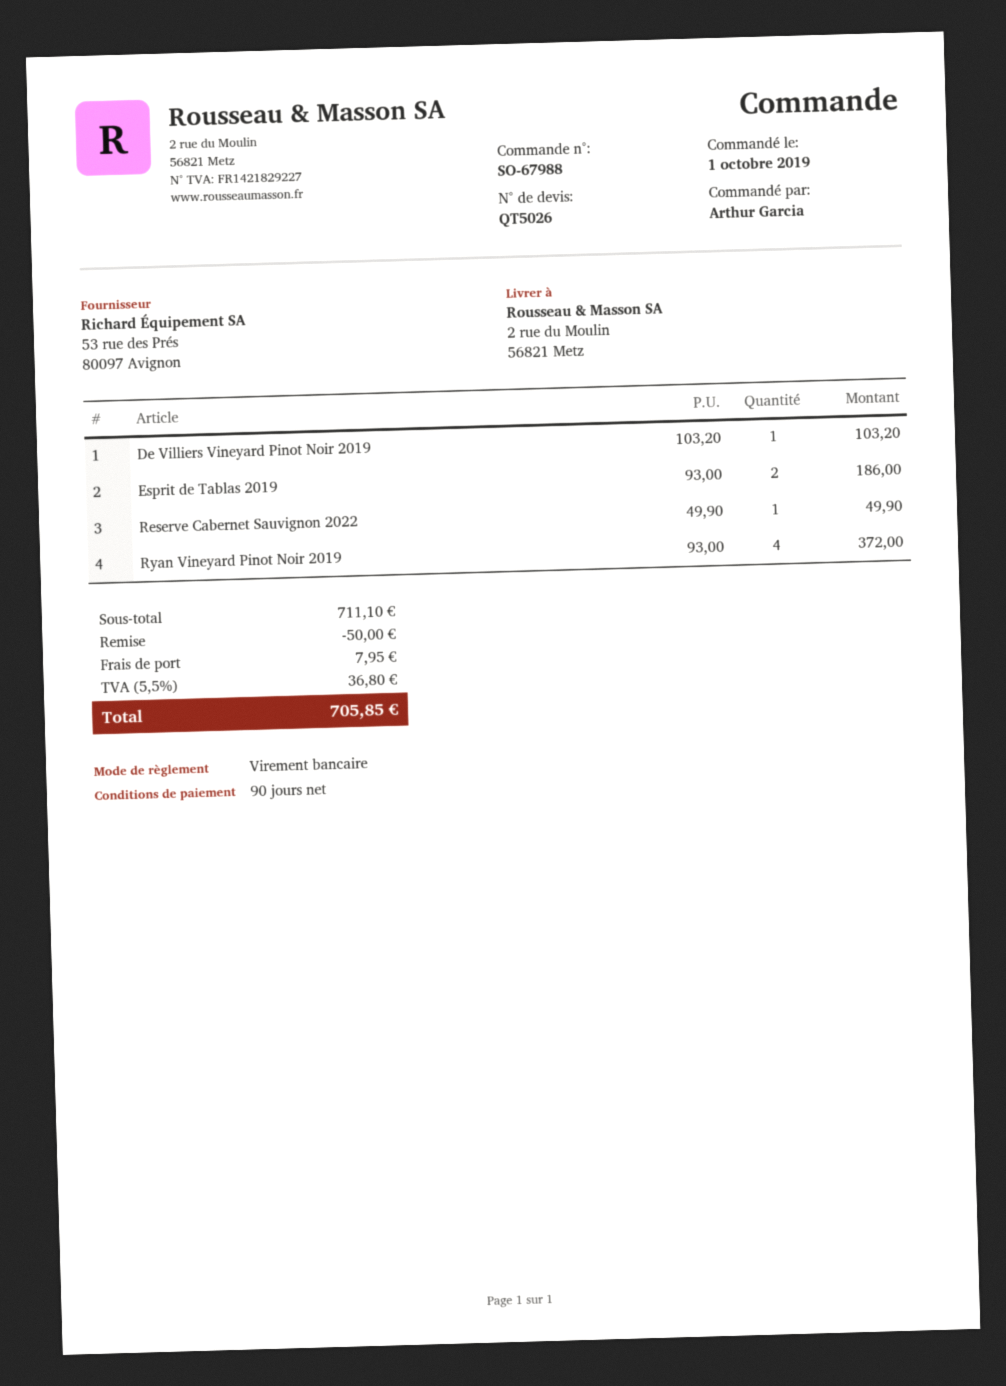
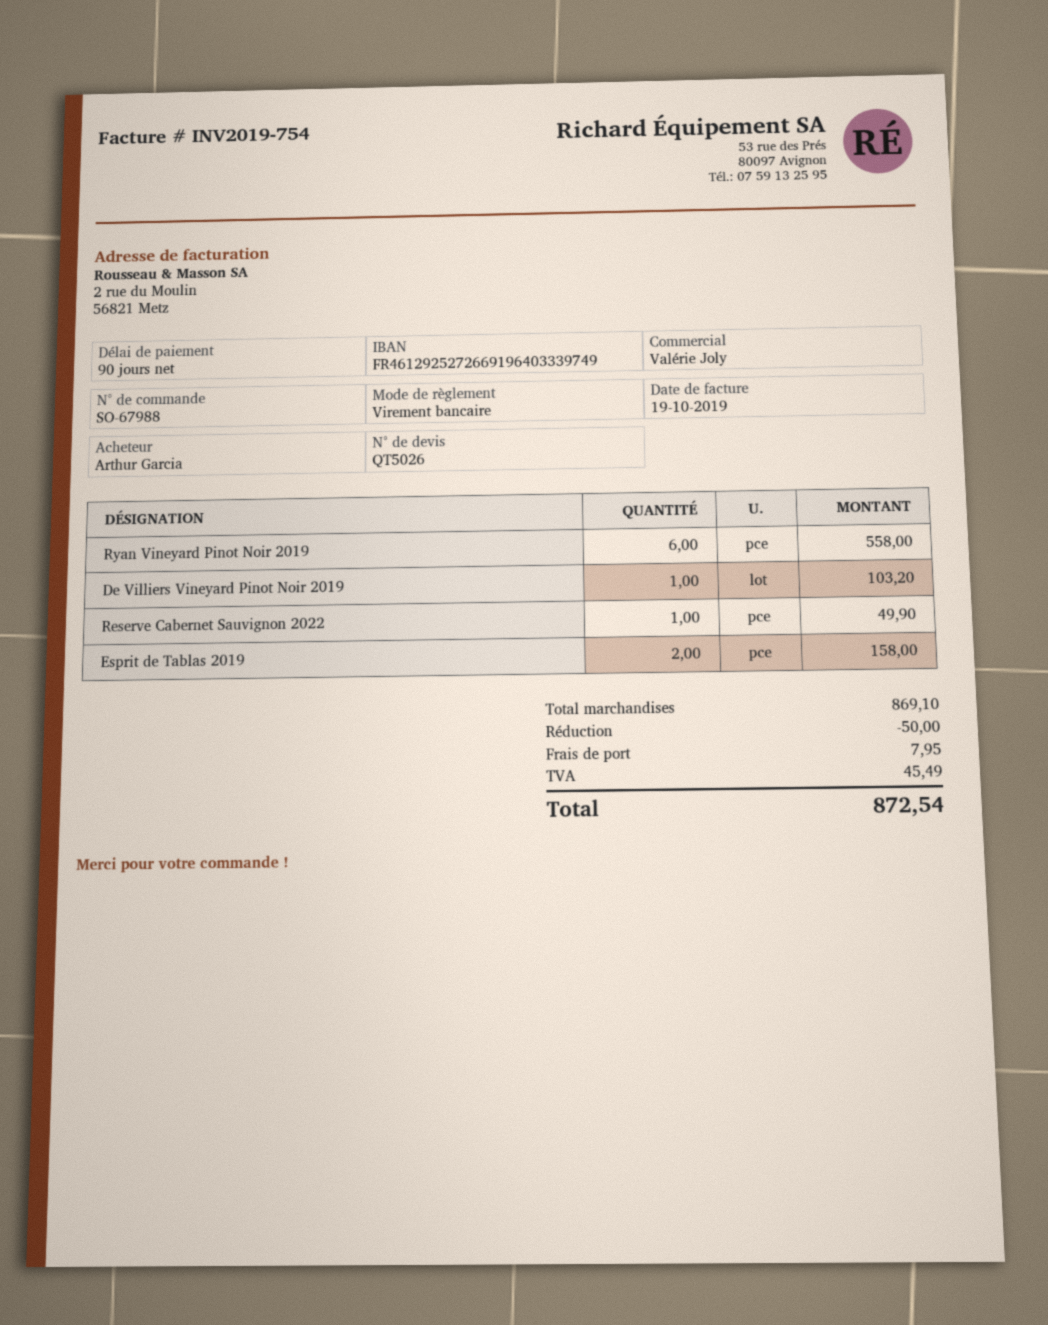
Esprit de Tablas 2019: 2 for 186.00 -> 2 for 158.00
Ryan Vineyard Pinot Noir 2019: 4 for 372.00 -> 6 for 558.00
subtotal: 711.10 -> 869.10
tax: 36.80 -> 45.49
total: 705.85 -> 872.54

